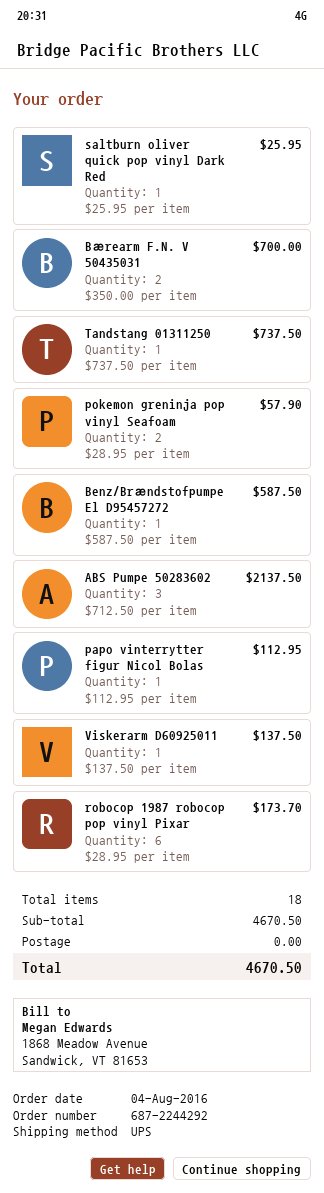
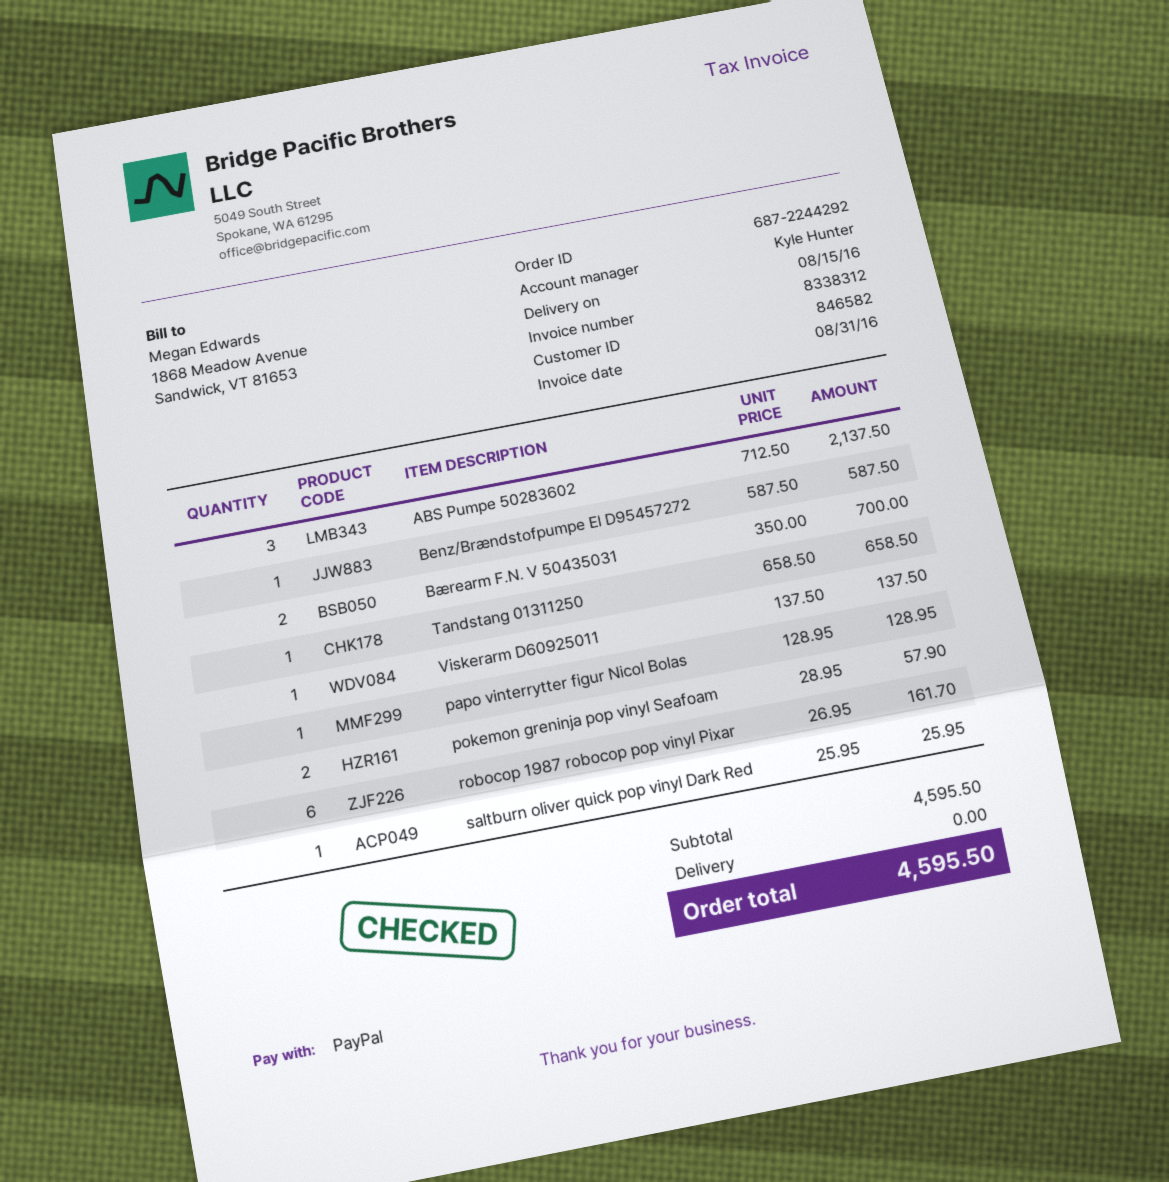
Tandstang 01311250: 1 x 737.50 = 737.50 -> 1 x 658.50 = 658.50
papo vinterrytter figur Nicol Bolas: 1 x 112.95 = 112.95 -> 1 x 128.95 = 128.95
robocop 1987 robocop pop vinyl Pixar: 6 x 28.95 = 173.70 -> 6 x 26.95 = 161.70
subtotal: 4670.50 -> 4595.50
total: 4670.50 -> 4595.50

